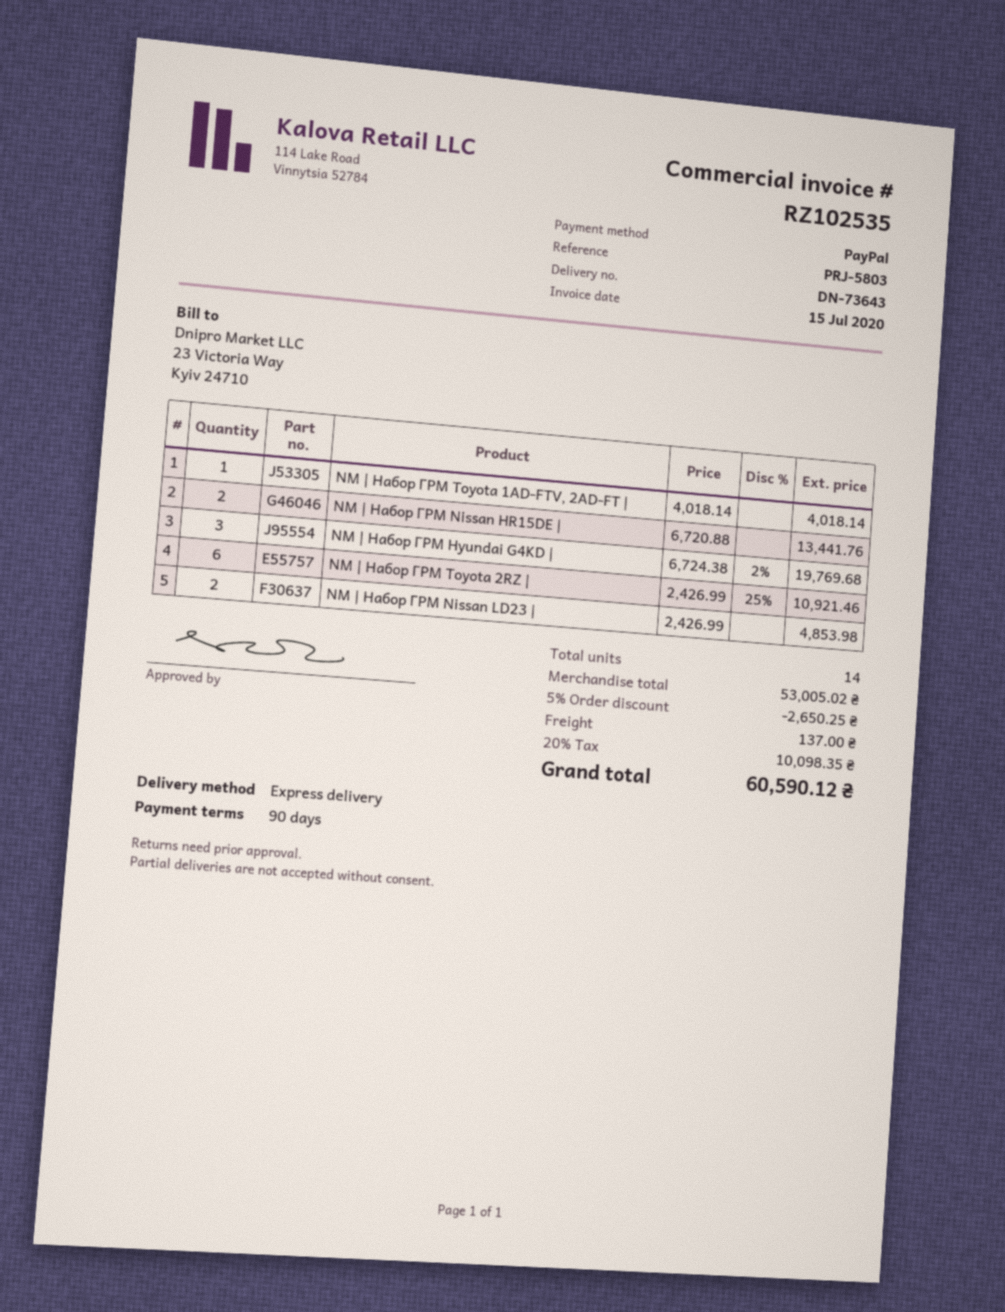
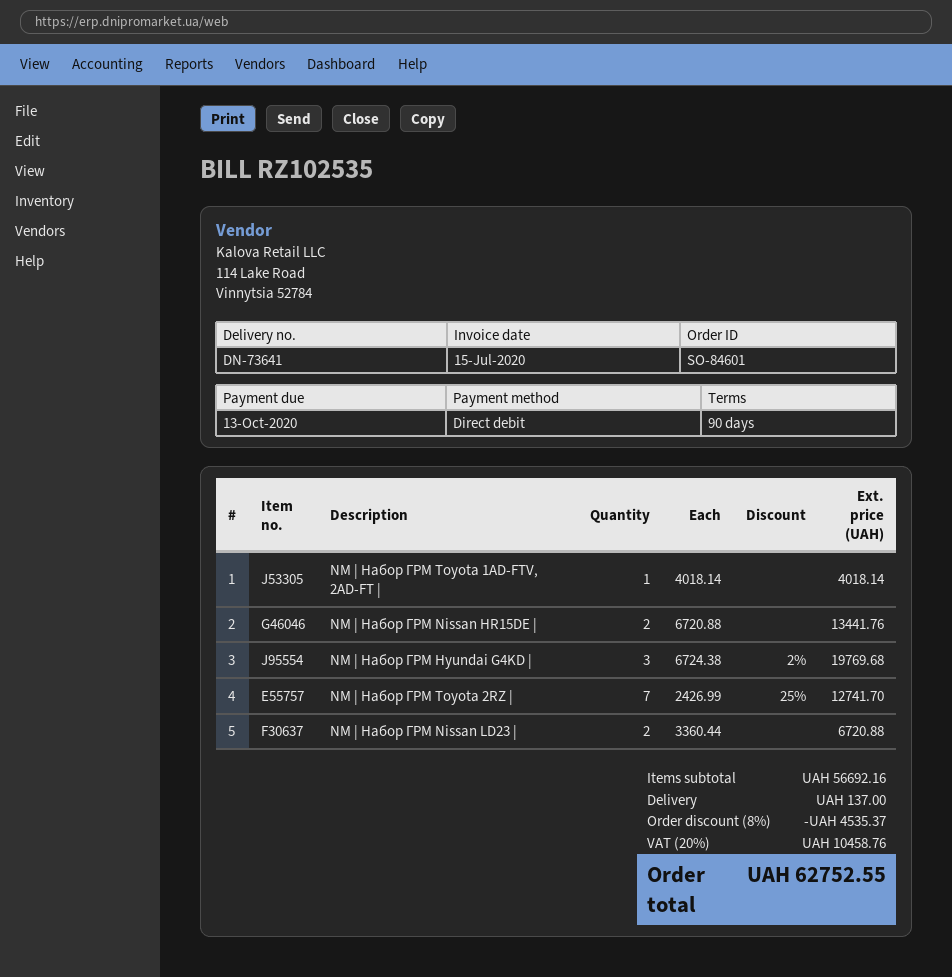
delivery note number: DN-73643 -> DN-73641
payment method: PayPal -> direct debit
NM | Набор ГРМ Toyota 2RZ |: 6 x 2426.99 - 25% = 10921.46 -> 7 x 2426.99 - 25% = 12741.70
NM | Набор ГРМ Nissan LD23 |: 2 x 2426.99 = 4853.98 -> 2 x 3360.44 = 6720.88
subtotal: 53005.02 -> 56692.16
discount: 5% = 2650.25 -> 8% = 4535.37
tax: 20% = 10098.35 -> 20% = 10458.76
total: 60590.12 -> 62752.55

